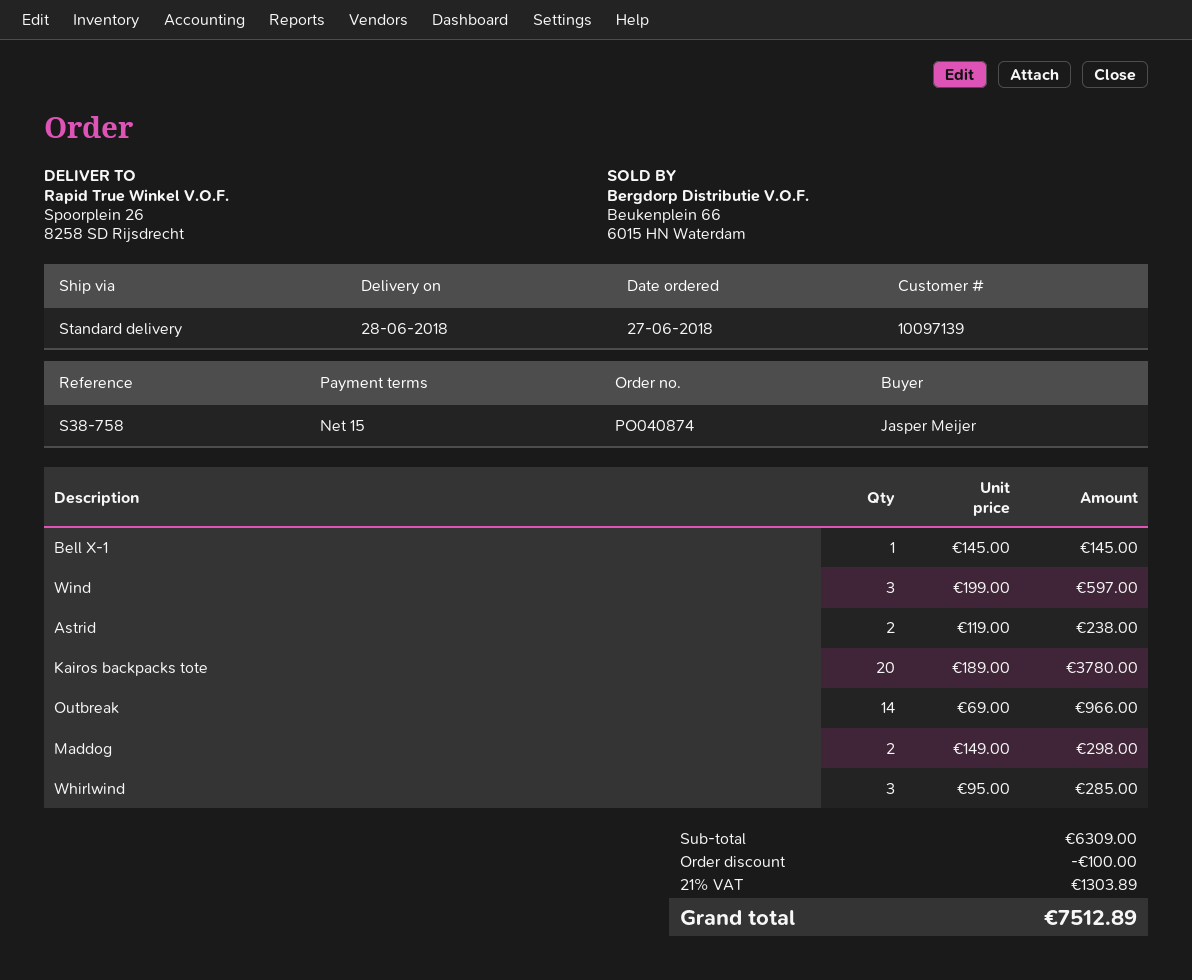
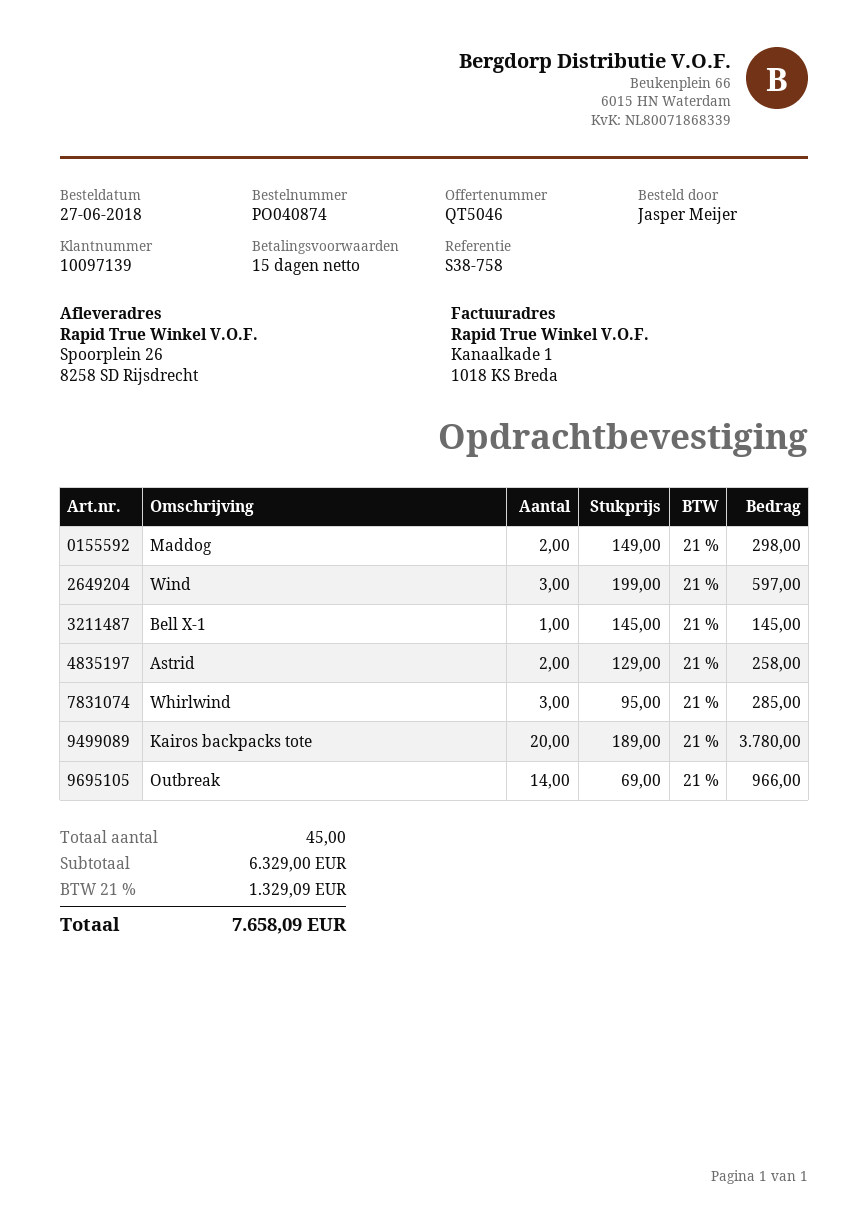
Astrid: 2 x 119.00 = 238.00 -> 2 x 129.00 = 258.00
subtotal: 6309.00 -> 6329.00
discount: 100.00 -> none
tax: 21% = 1303.89 -> 21% = 1329.09
total: 7512.89 -> 7658.09

